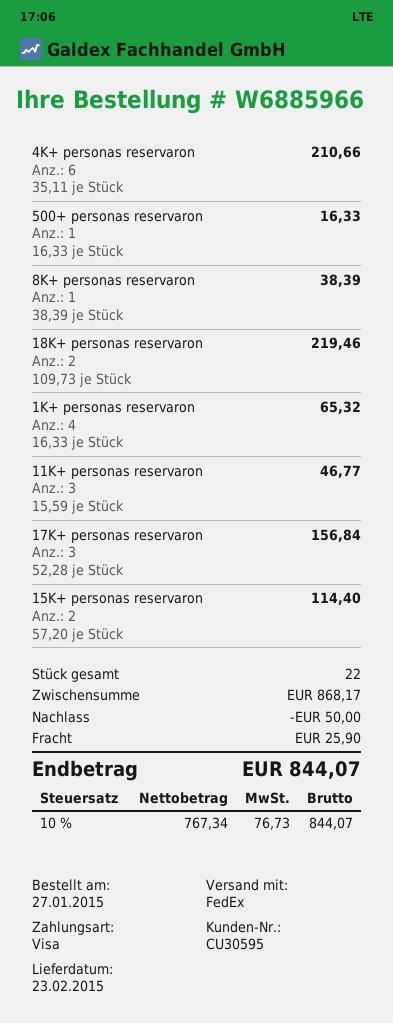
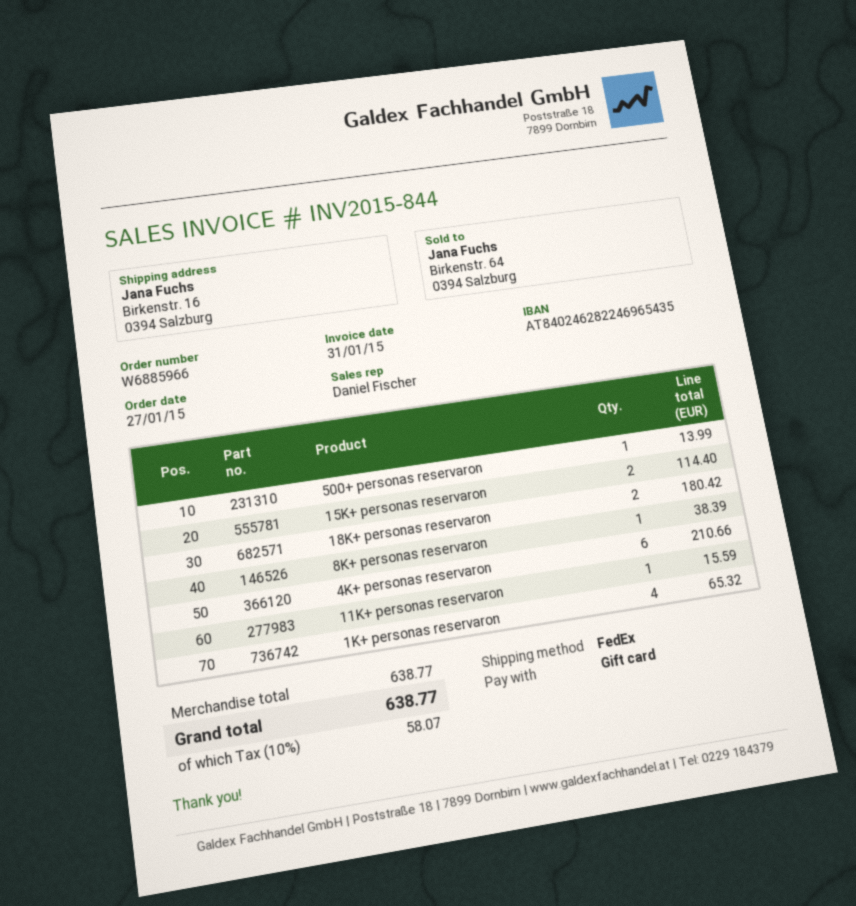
payment method: Visa -> gift card
500+ personas reservaron: 1 for 16.33 -> 1 for 13.99
18K+ personas reservaron: 2 for 219.46 -> 2 for 180.42
11K+ personas reservaron: 3 for 46.77 -> 1 for 15.59
17K+ personas reservaron: 3 for 156.84 -> none
subtotal: 868.17 -> 638.77
discount: 50.00 -> none
shipping: 25.90 -> none
tax: 10% = 76.73 -> 10% = 58.07
total: 844.07 -> 638.77

